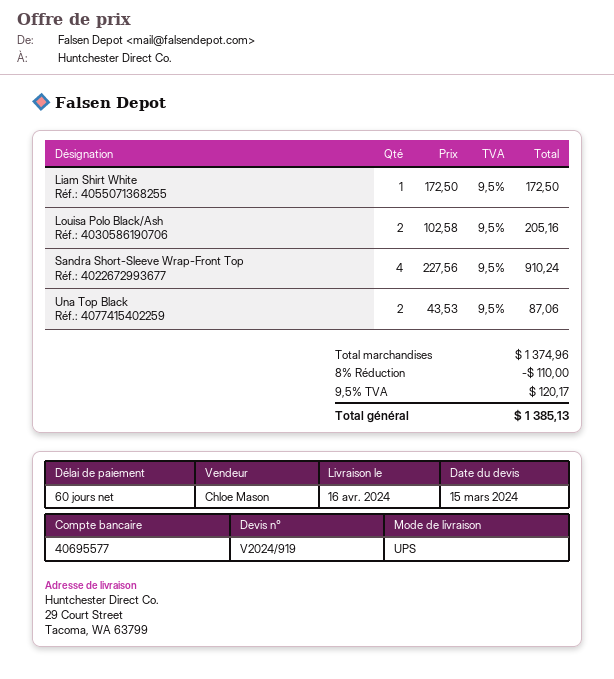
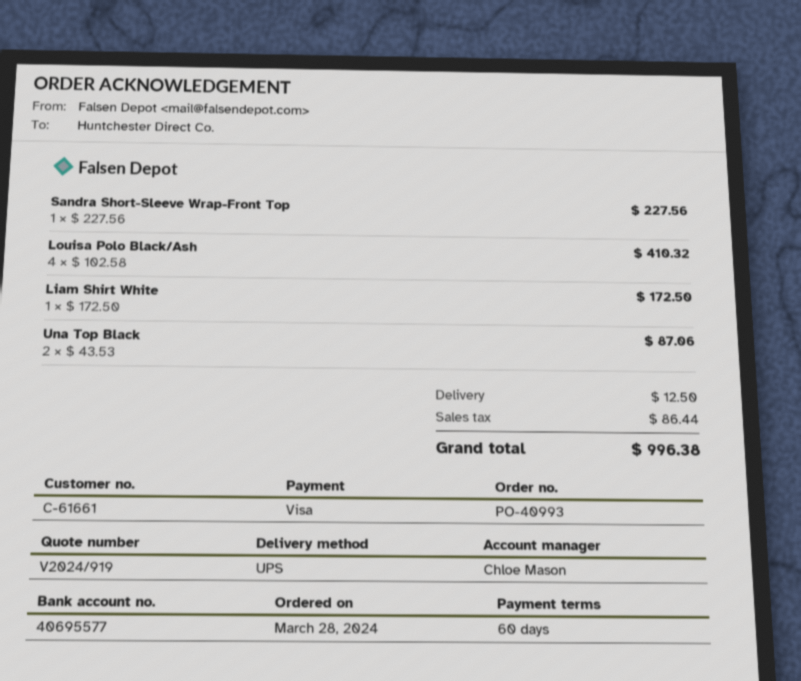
Louisa Polo Black/Ash: 2 x 102.58 = 205.16 -> 4 x 102.58 = 410.32
Sandra Short-Sleeve Wrap-Front Top: 4 x 227.56 = 910.24 -> 1 x 227.56 = 227.56
discount: 8% = 110.00 -> none
shipping: none -> 12.50
tax: 120.17 -> 86.44
total: 1385.13 -> 996.38

